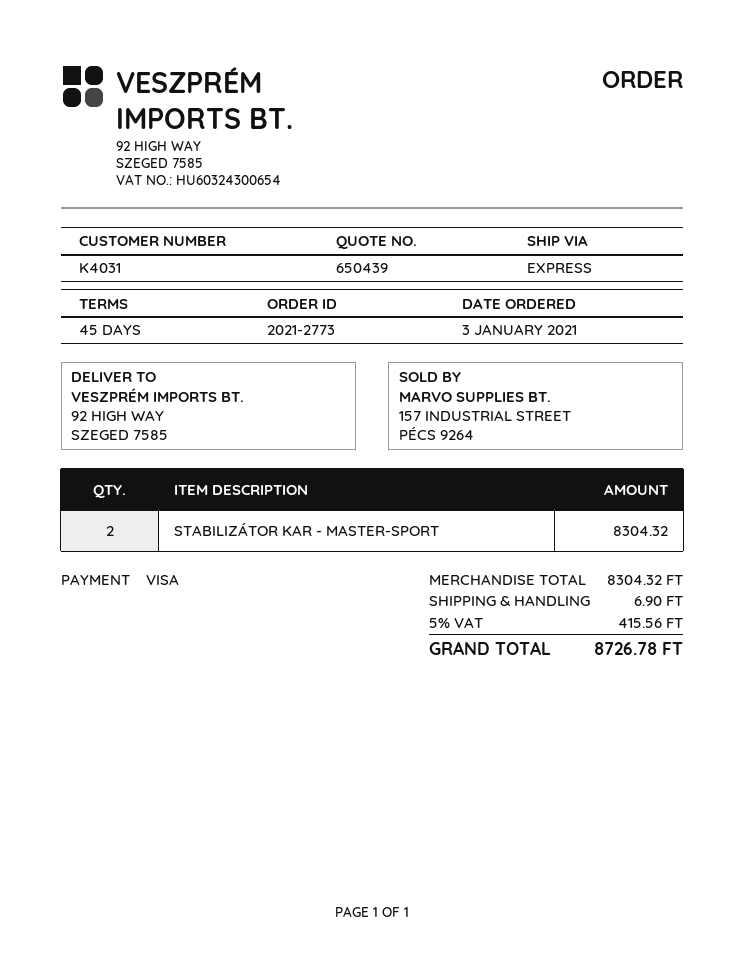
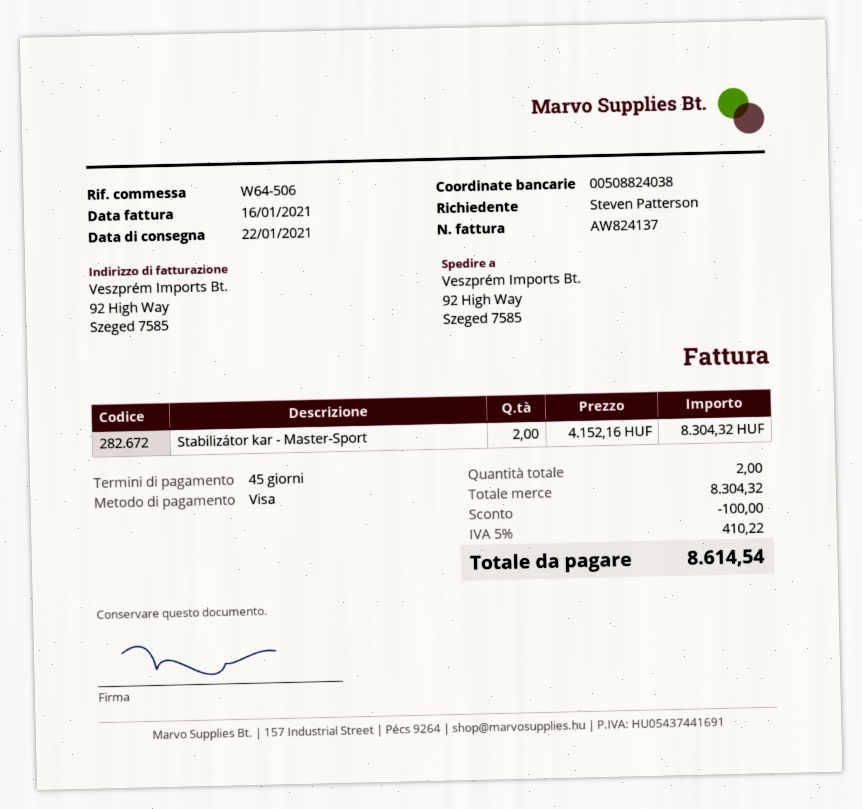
discount: none -> 100.00
shipping: 6.90 -> none
tax: 5% = 415.56 -> 5% = 410.22
total: 8726.78 -> 8614.54

